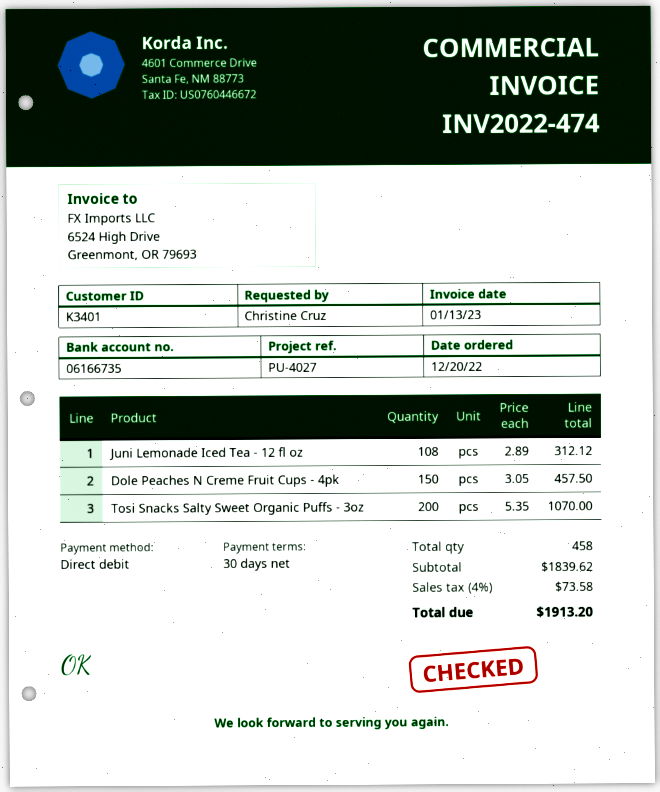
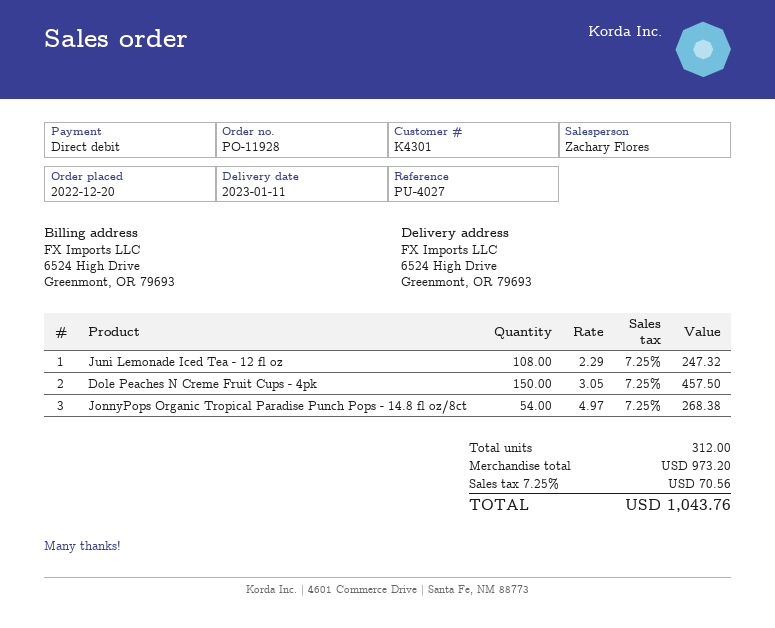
customer number: K3401 -> K4301
Juni Lemonade Iced Tea - 12 fl oz: 108 x 2.89 = 312.12 -> 108 x 2.29 = 247.32
Tosi Snacks Salty Sweet Organic Puffs - 3oz: 200 x 5.35 = 1070.00 -> none
JonnyPops Organic Tropical Paradise Punch Pops - 14.8 fl oz/8ct: none -> 54 x 4.97 = 268.38
total quantity: 458 -> 312
subtotal: 1839.62 -> 973.20
tax: 4% = 73.58 -> 7.25% = 70.56
total: 1913.20 -> 1043.76

